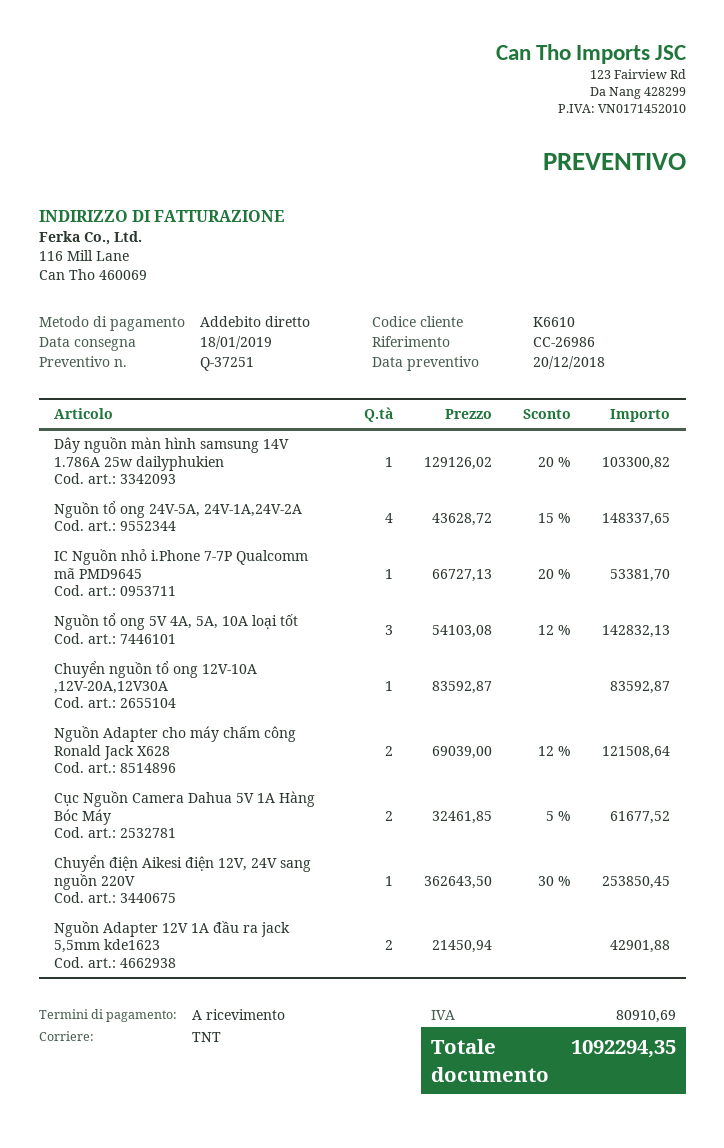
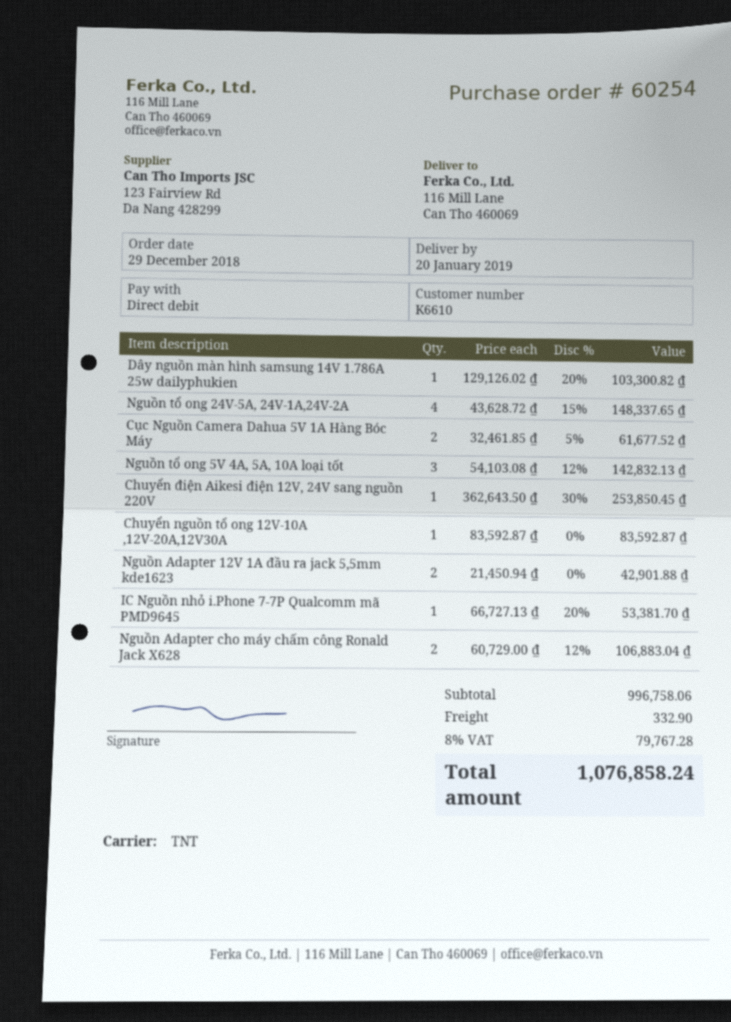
delivery date: 2019-01-18 -> 2019-01-20
Nguồn Adapter cho máy chấm công Ronald Jack X628: 2 x 69039.00 - 12% = 121508.64 -> 2 x 60729.00 - 12% = 106883.04
shipping: none -> 332.90
tax: 80910.69 -> 79767.28
total: 1092294.35 -> 1076858.24

